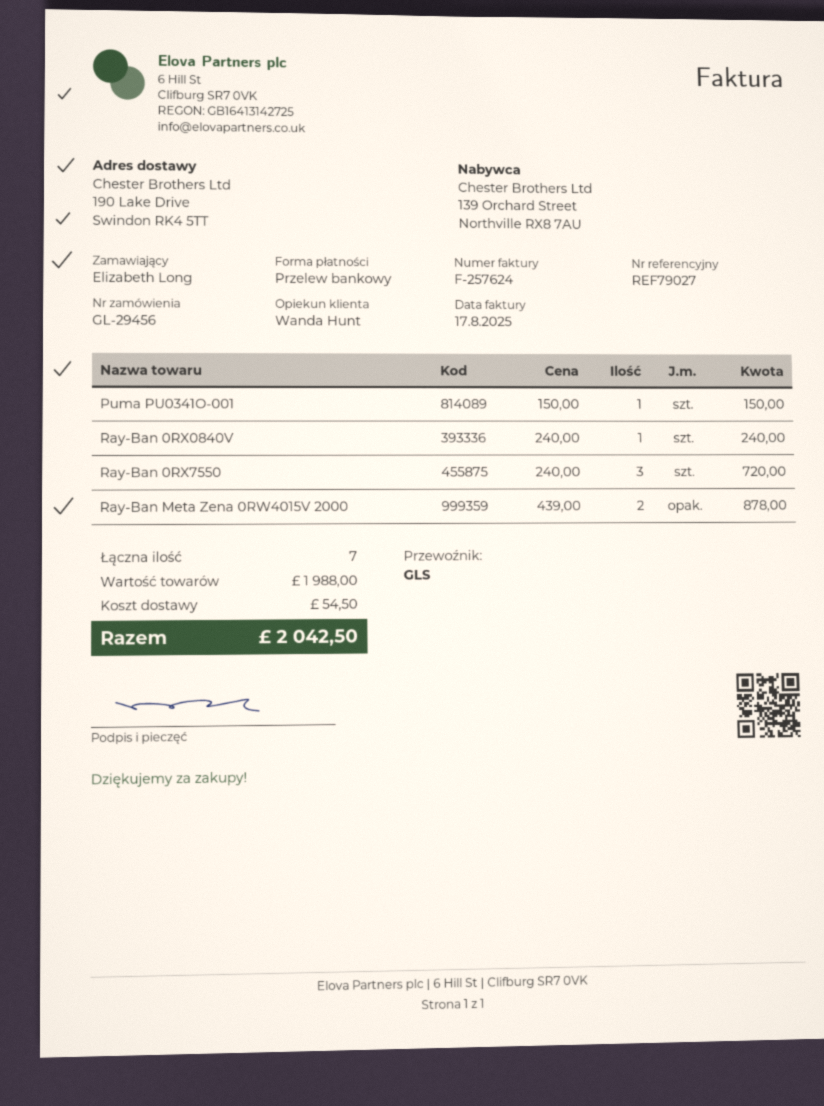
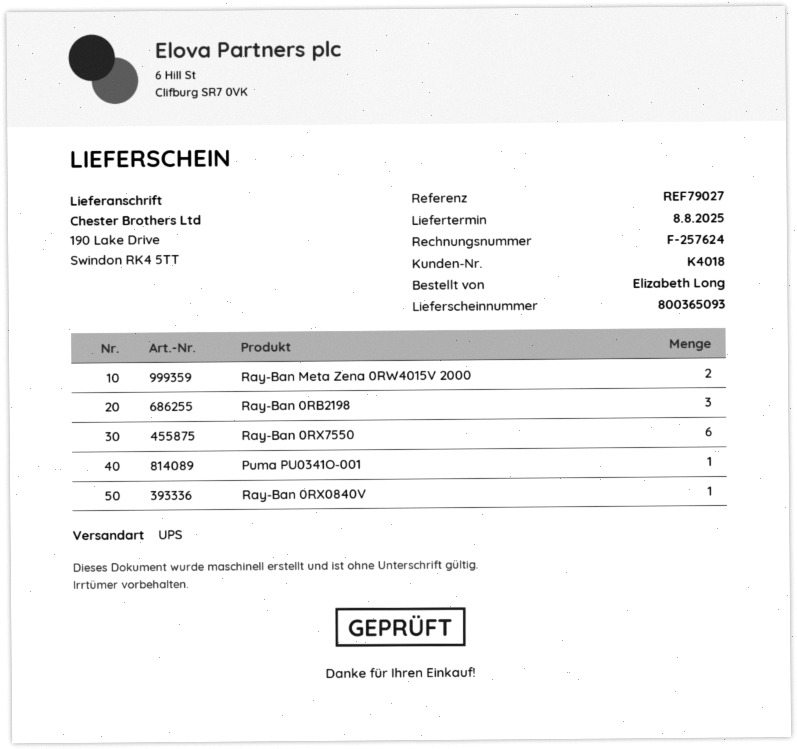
shipping method: GLS -> UPS
Ray-Ban 0RX7550: 3 -> 6
Ray-Ban 0RB2198: none -> 3

